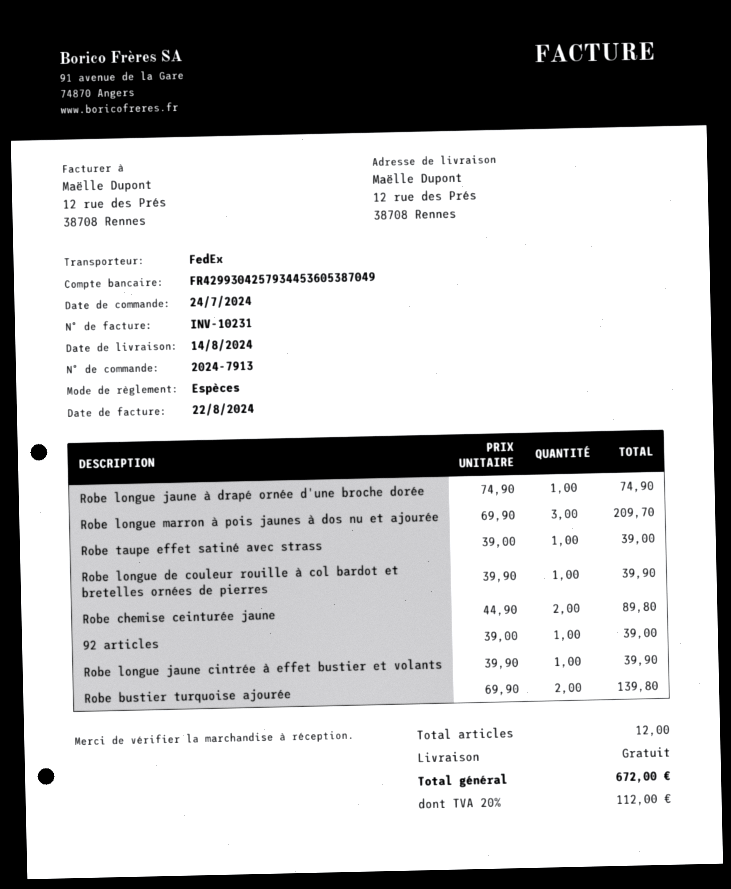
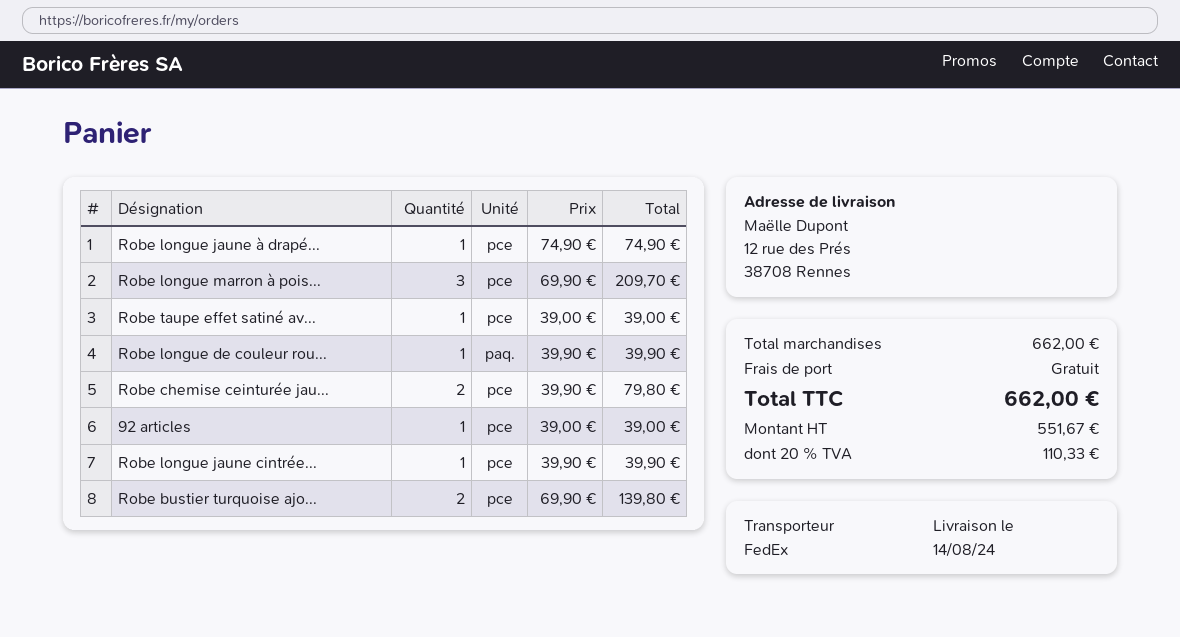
Robe chemise ceinturée jaune: 2 x 44.90 = 89.80 -> 2 x 39.90 = 79.80
tax: 20% = 112.00 -> 20% = 110.33
total: 672.00 -> 662.00

